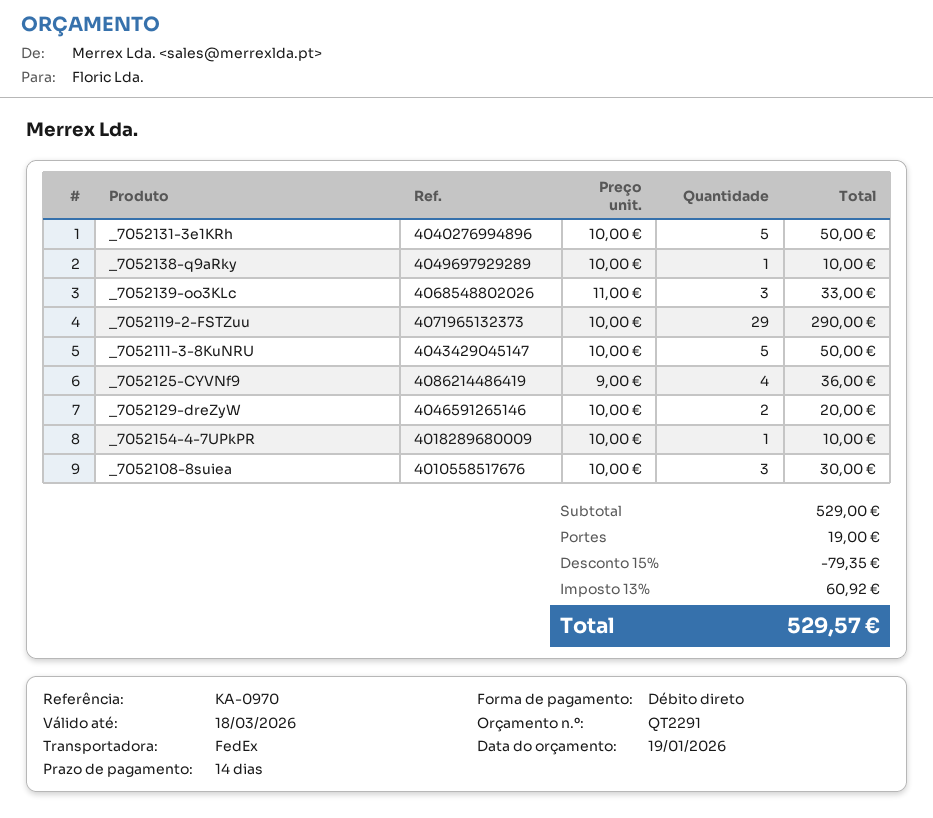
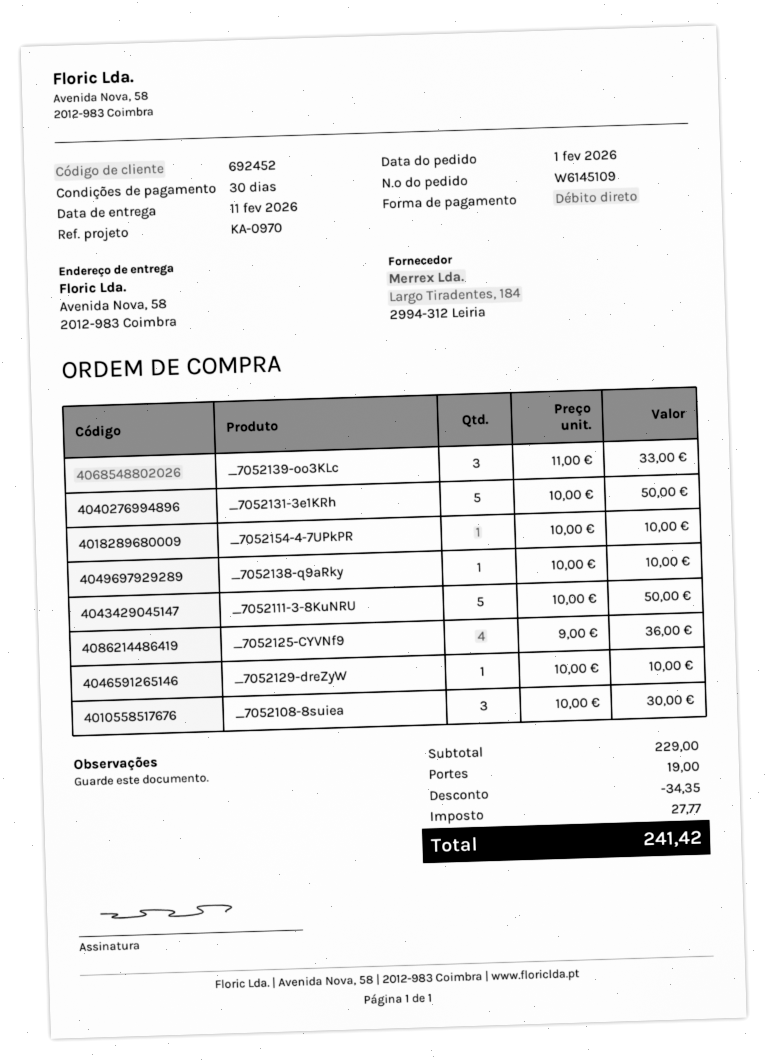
payment terms: 14 days -> 30 days
_7052119-2-FSTZuu: 29 x 10.00 = 290.00 -> none
_7052129-dreZyW: 2 x 10.00 = 20.00 -> 1 x 10.00 = 10.00
subtotal: 529.00 -> 229.00
discount: 79.35 -> 34.35
tax: 60.92 -> 27.77
total: 529.57 -> 241.42

